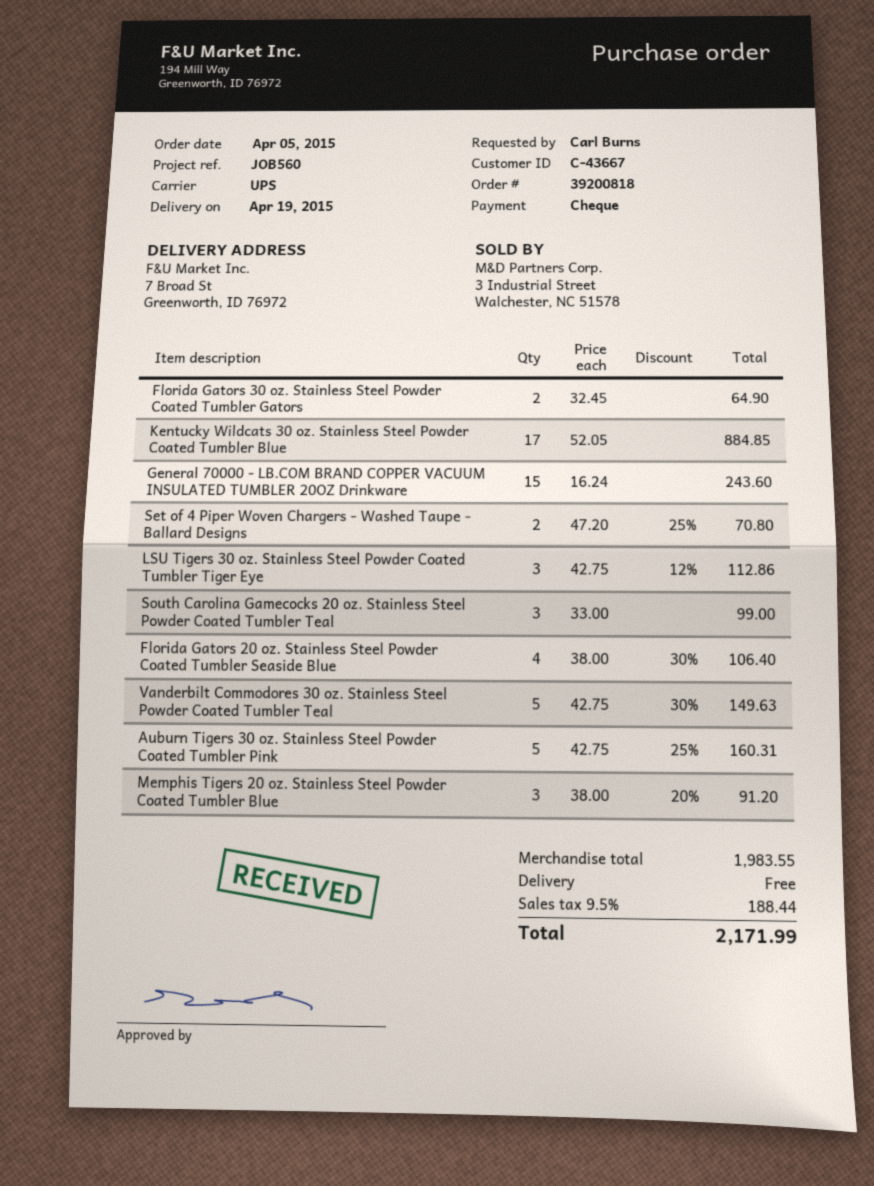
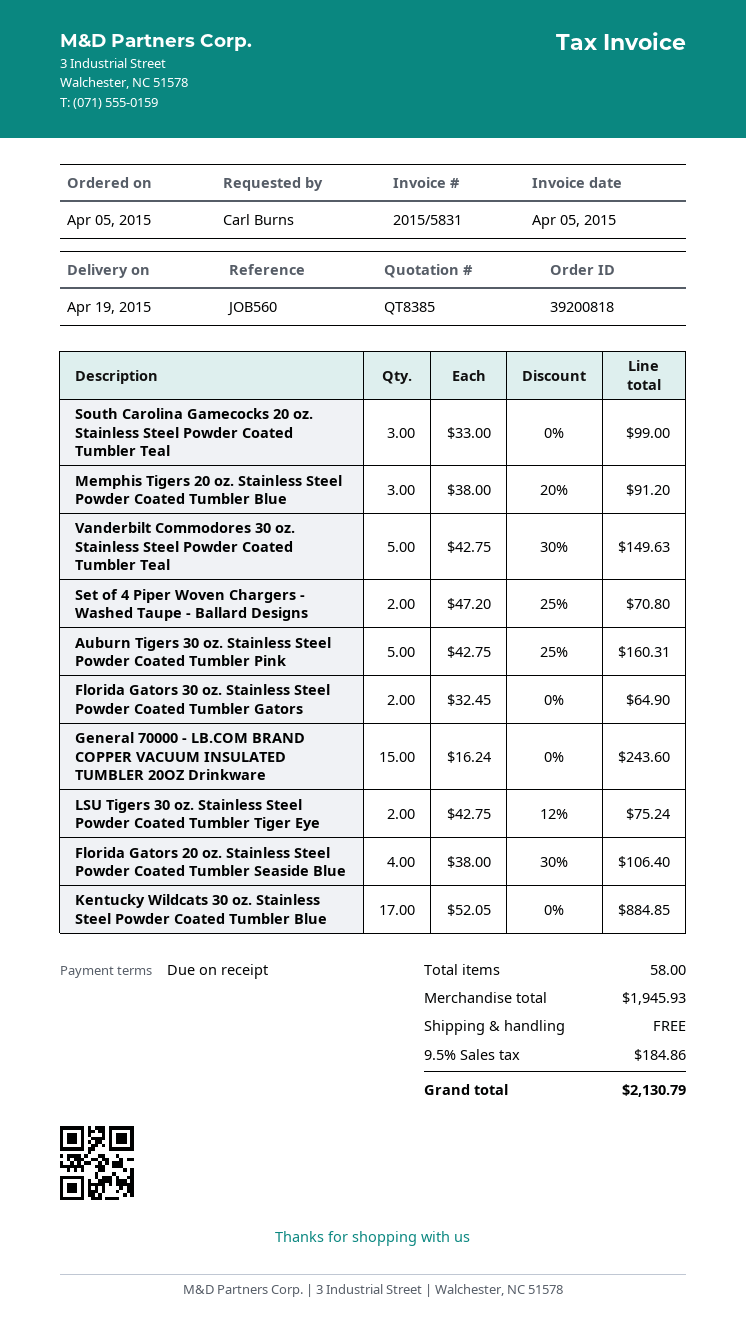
LSU Tigers 30 oz. Stainless Steel Powder Coated Tumbler Tiger Eye: 3 x 42.75 - 12% = 112.86 -> 2 x 42.75 - 12% = 75.24
subtotal: 1983.55 -> 1945.93
tax: 9.5% = 188.44 -> 9.5% = 184.86
total: 2171.99 -> 2130.79

